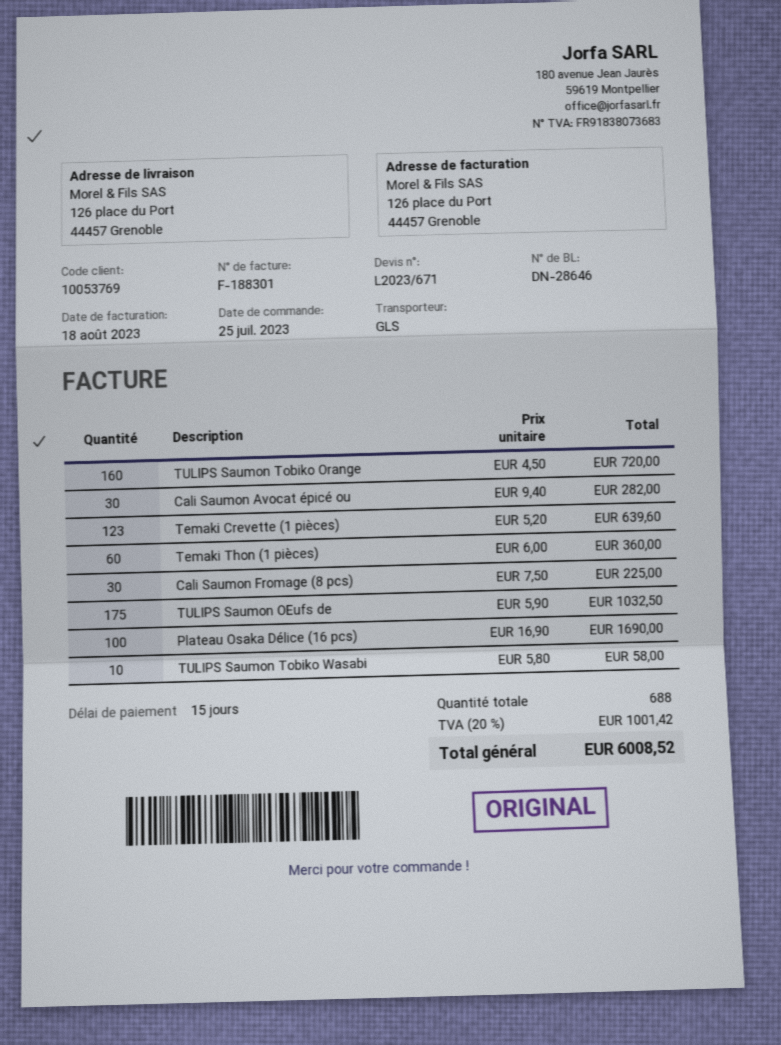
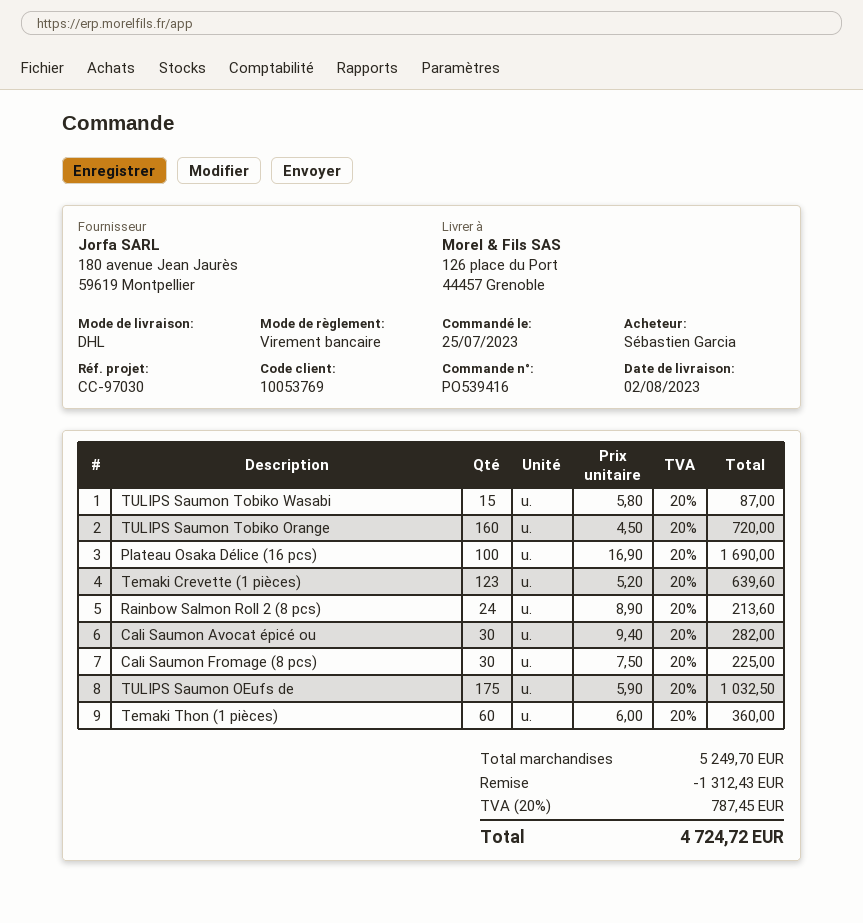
shipping method: GLS -> DHL
TULIPS Saumon Tobiko Wasabi: 10 x 5.80 = 58.00 -> 15 x 5.80 = 87.00
Rainbow Salmon Roll 2 (8 pcs): none -> 24 x 8.90 = 213.60
discount: none -> 1312.43
tax: 20% = 1001.42 -> 20% = 787.45
total: 6008.52 -> 4724.72

